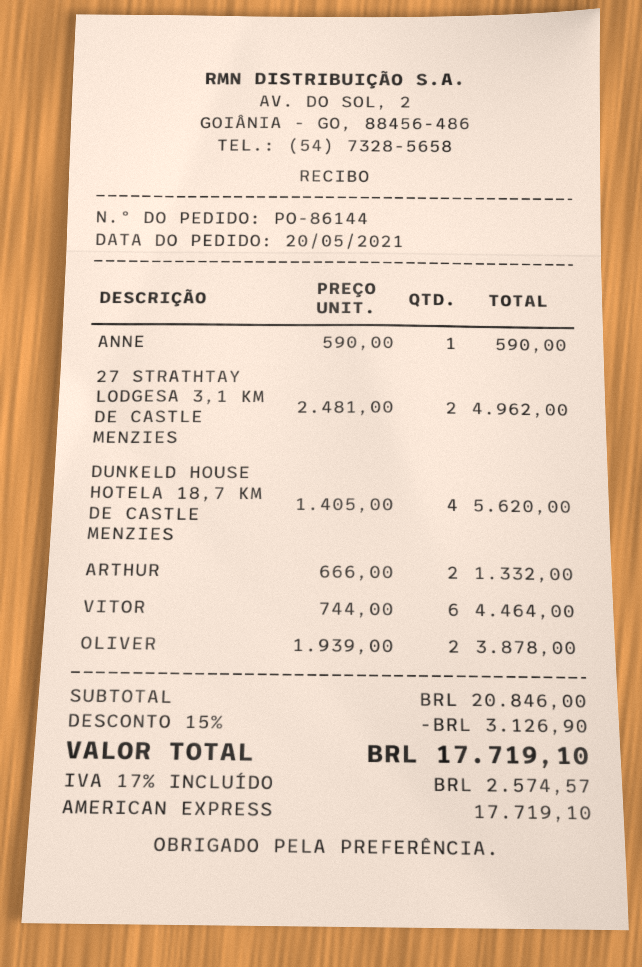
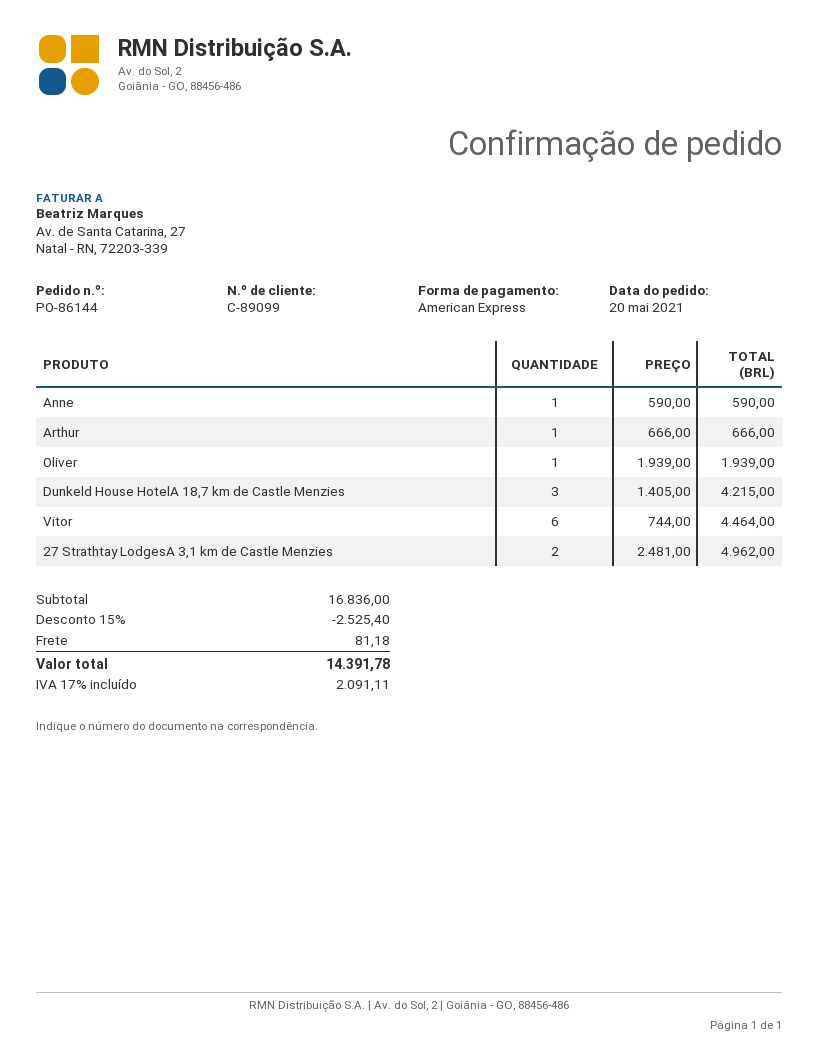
DUNKELD HOUSE HOTELA 18,7 KM DE CASTLE MENZIES: 4 x 1405.00 = 5620.00 -> 3 x 1405.00 = 4215.00
ARTHUR: 2 x 666.00 = 1332.00 -> 1 x 666.00 = 666.00
OLIVER: 2 x 1939.00 = 3878.00 -> 1 x 1939.00 = 1939.00
subtotal: 20846.00 -> 16836.00
discount: 15% = 3126.90 -> 15% = 2525.40
shipping: none -> 81.18
tax: 17% = 2574.57 -> 17% = 2091.11
total: 17719.10 -> 14391.78

